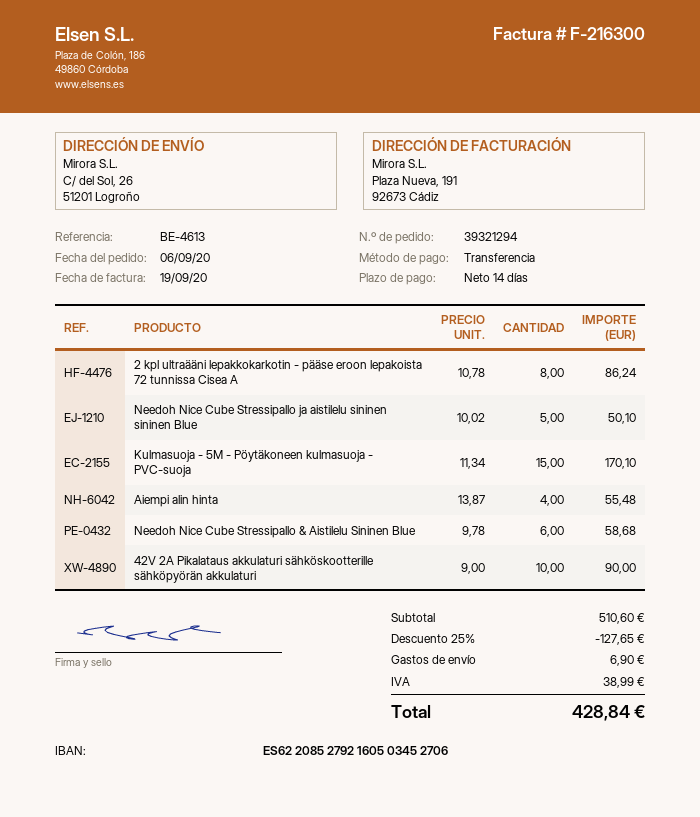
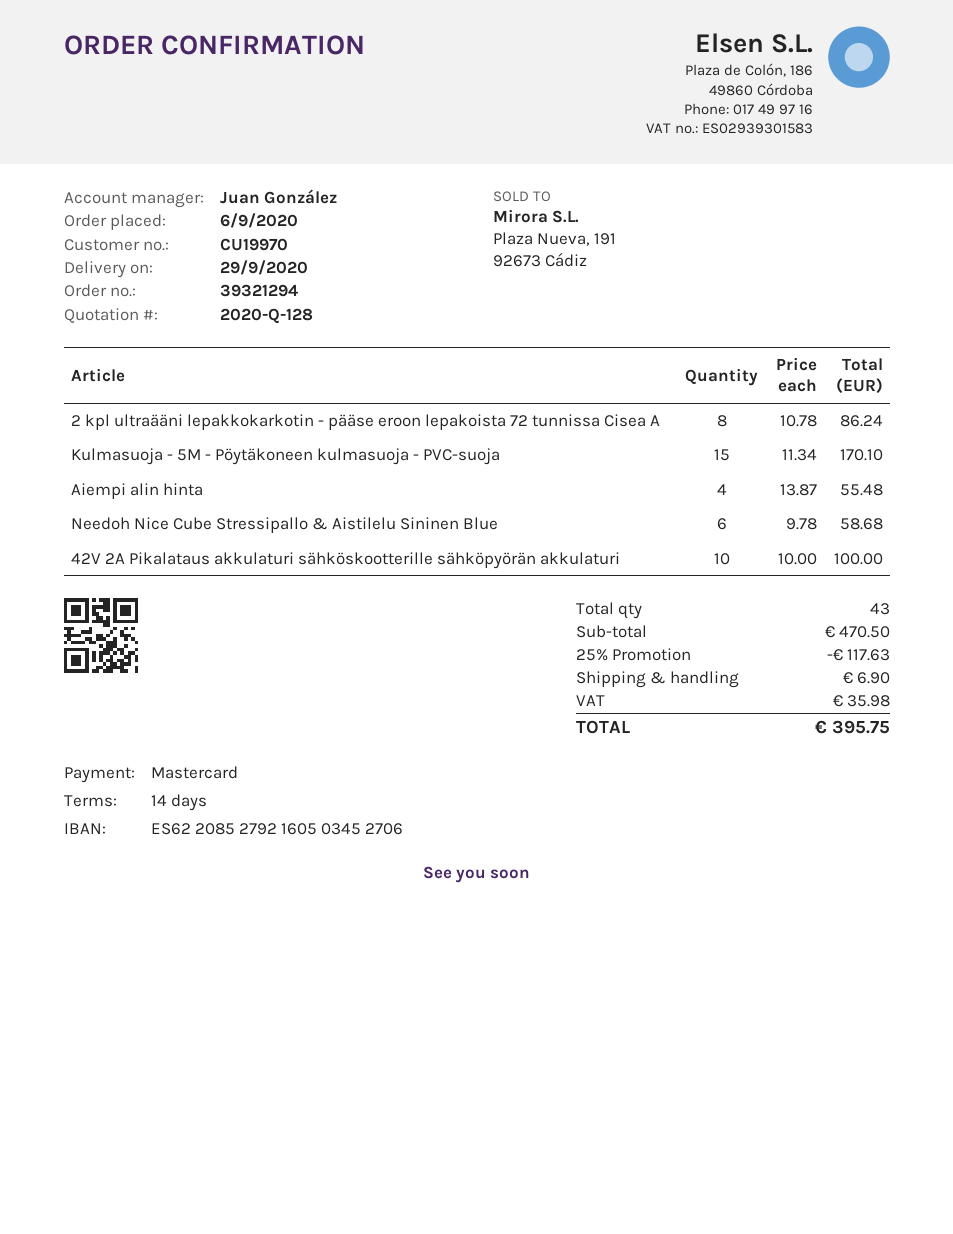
payment method: bank transfer -> Mastercard
Needoh Nice Cube Stressipallo ja aistilelu sininen sininen Blue: 5 x 10.02 = 50.10 -> none
42V 2A Pikalataus akkulaturi sähköskootterille sähköpyörän akkulaturi: 10 x 9.00 = 90.00 -> 10 x 10.00 = 100.00
subtotal: 510.60 -> 470.50
discount: 25% = 127.65 -> 25% = 117.63
tax: 38.99 -> 35.98
total: 428.84 -> 395.75

